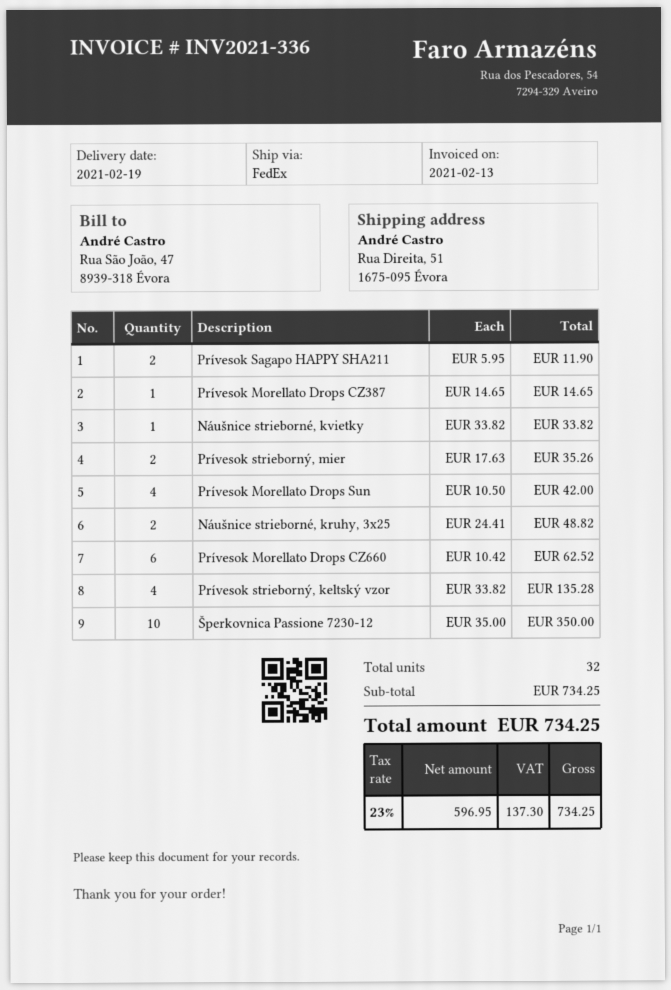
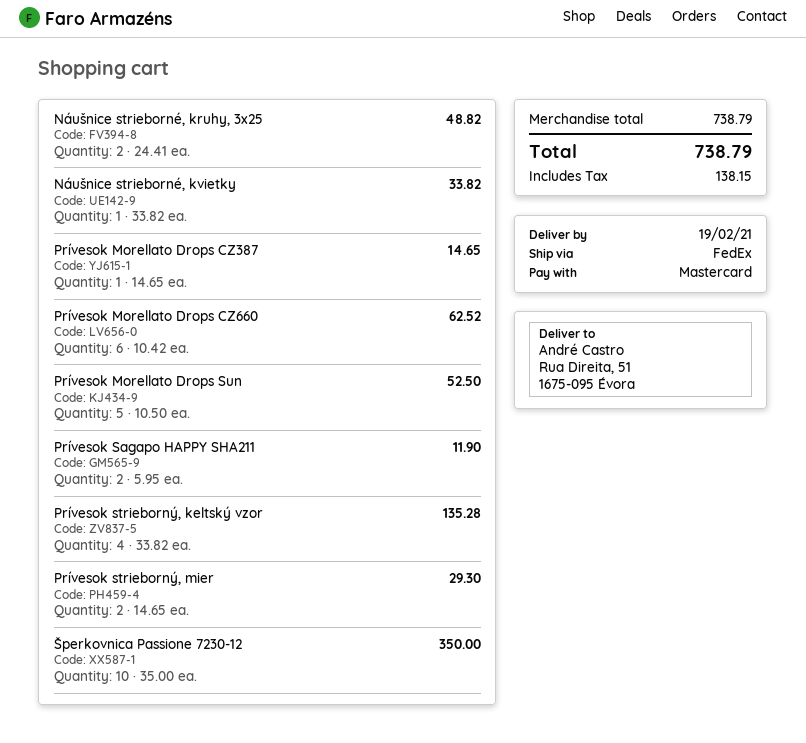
Prívesok strieborný, mier: 2 x 17.63 = 35.26 -> 2 x 14.65 = 29.30
Prívesok Morellato Drops Sun: 4 x 10.50 = 42.00 -> 5 x 10.50 = 52.50
subtotal: 734.25 -> 738.79
tax: 137.30 -> 138.15
total: 734.25 -> 738.79

